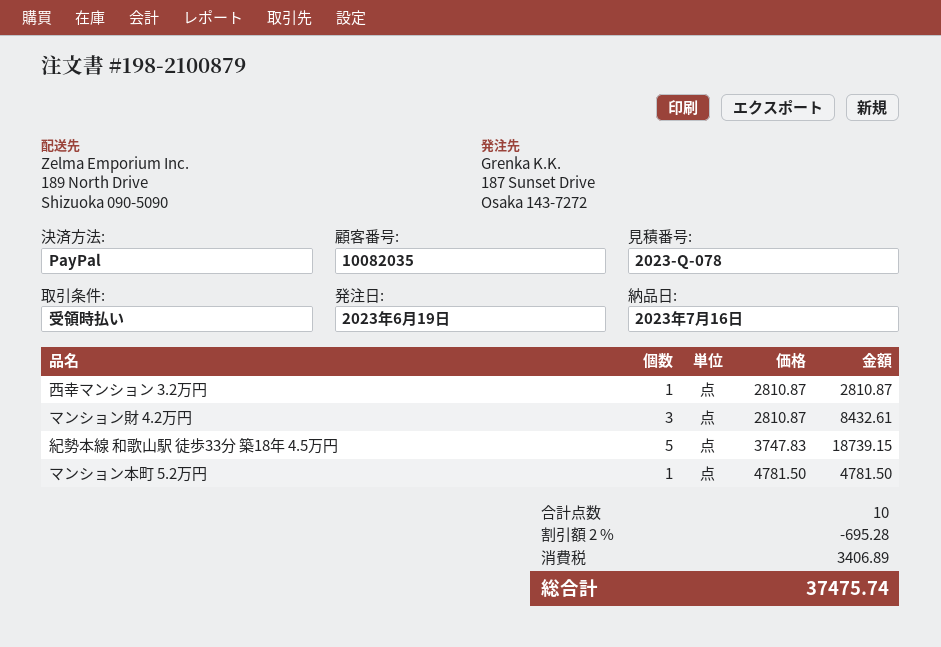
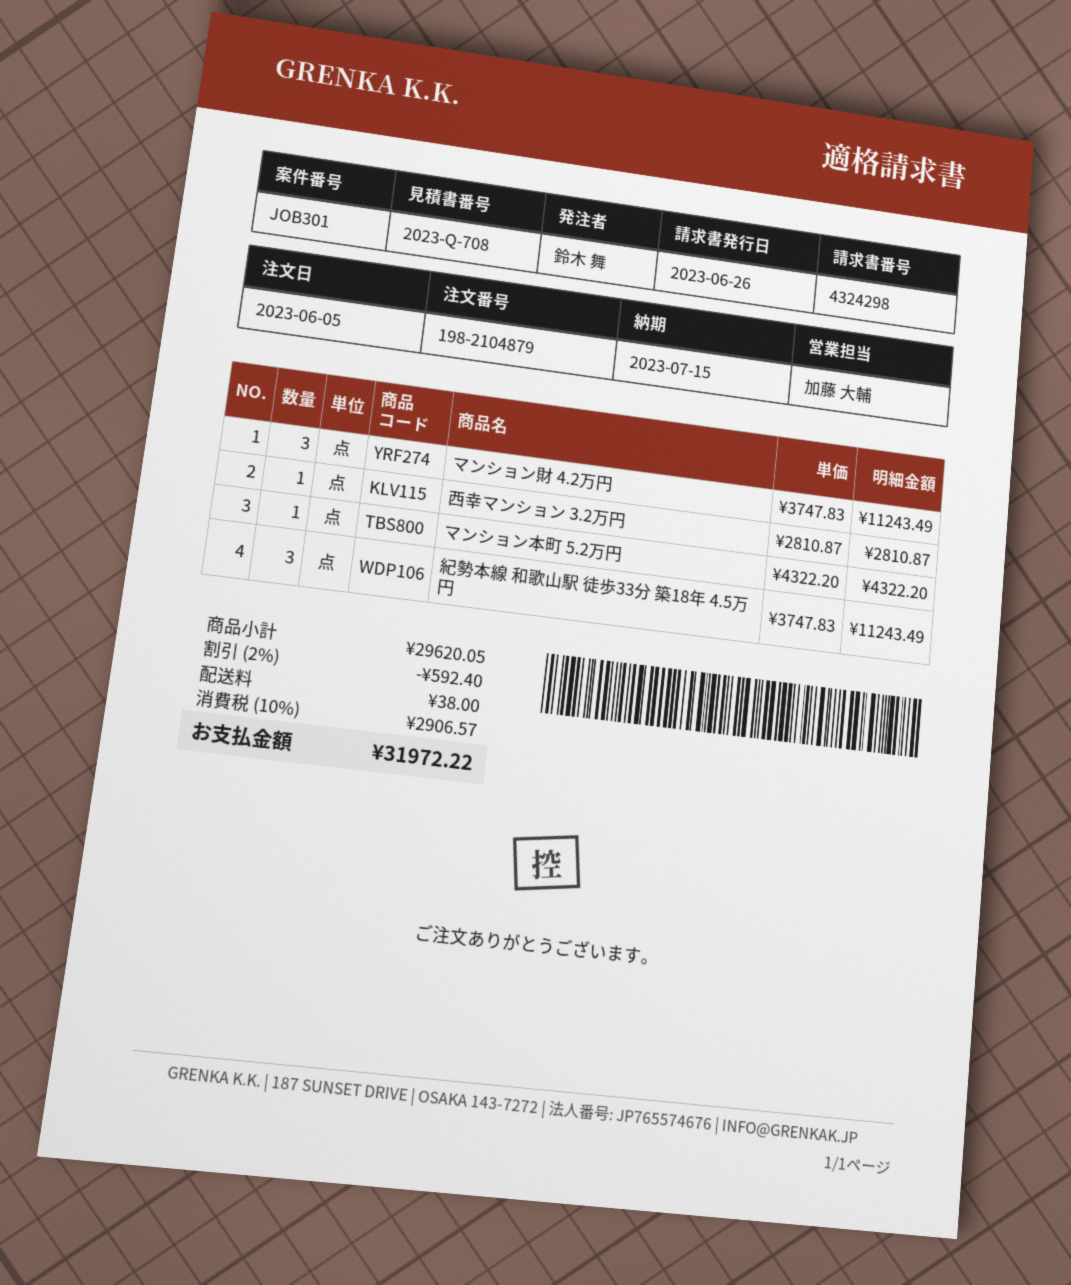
quote number: 2023-Q-078 -> 2023-Q-708
order number: 198-2100879 -> 198-2104879
order date: 2023-06-19 -> 2023-06-05
delivery date: 2023-07-16 -> 2023-07-15
マンション財 4.2万円: 3 x 2810.87 = 8432.61 -> 3 x 3747.83 = 11243.49
紀勢本線 和歌山駅 徒歩33分 築18年 4.5万円: 5 x 3747.83 = 18739.15 -> 3 x 3747.83 = 11243.49
マンション本町 5.2万円: 1 x 4781.50 = 4781.50 -> 1 x 4322.20 = 4322.20
discount: 2% = 695.28 -> 2% = 592.40
shipping: none -> 38.00
tax: 3406.89 -> 2906.57
total: 37475.74 -> 31972.22

